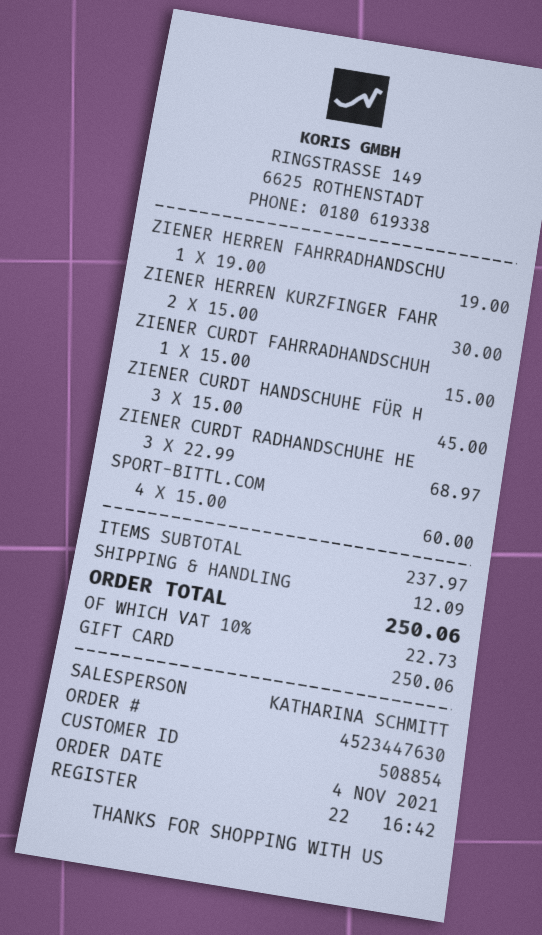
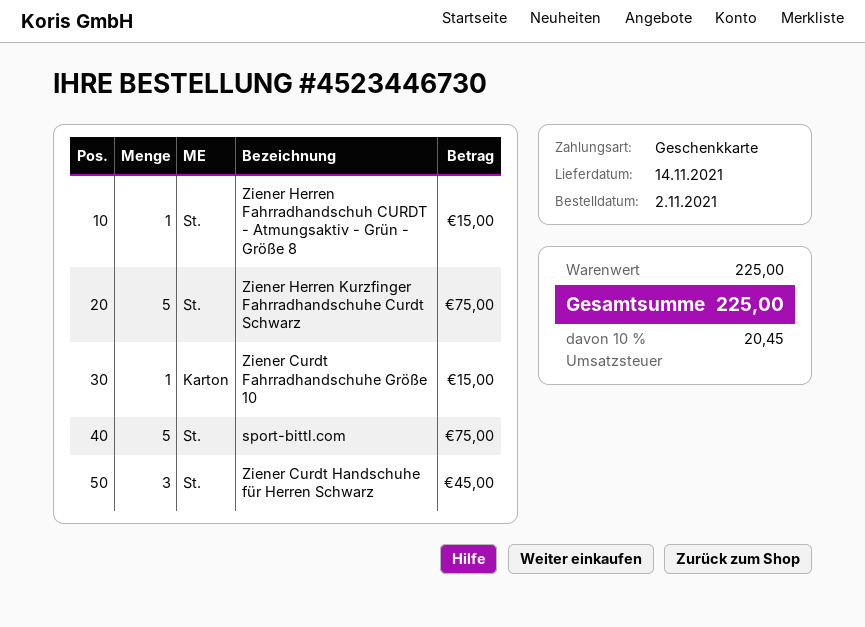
order number: 4523447630 -> 4523446730
order date: 2021-11-04 -> 2021-11-02
ZIENER HERREN FAHRRADHANDSCHU: 1 for 19.00 -> 1 for 15.00
ZIENER HERREN KURZFINGER FAHR: 2 for 30.00 -> 5 for 75.00
ZIENER CURDT RADHANDSCHUHE HE: 3 for 68.97 -> none
SPORT-BITTL.COM: 4 for 60.00 -> 5 for 75.00
subtotal: 237.97 -> 225.00
shipping: 12.09 -> none
tax: 10% = 22.73 -> 10% = 20.45
total: 250.06 -> 225.00

